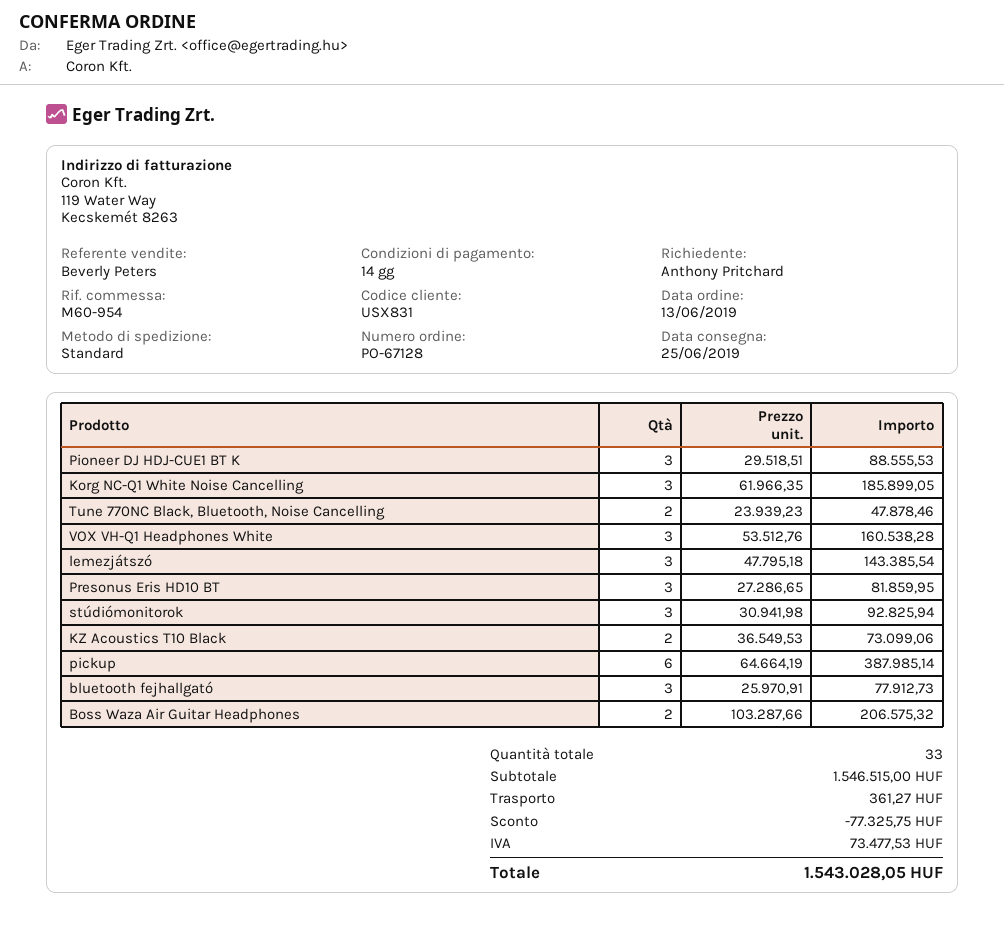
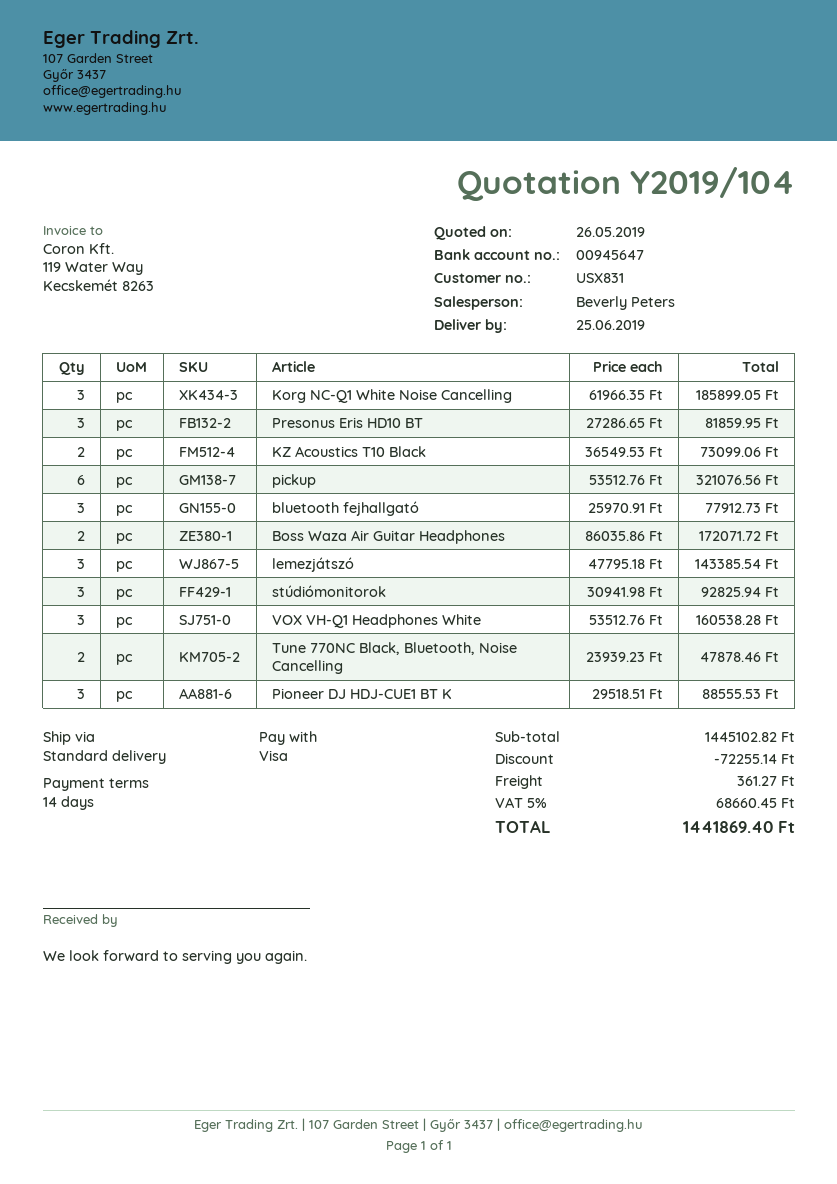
pickup: 6 x 64664.19 = 387985.14 -> 6 x 53512.76 = 321076.56
Boss Waza Air Guitar Headphones: 2 x 103287.66 = 206575.32 -> 2 x 86035.86 = 172071.72
subtotal: 1546515.00 -> 1445102.82
discount: 77325.75 -> 72255.14
tax: 73477.53 -> 68660.45
total: 1543028.05 -> 1441869.40

